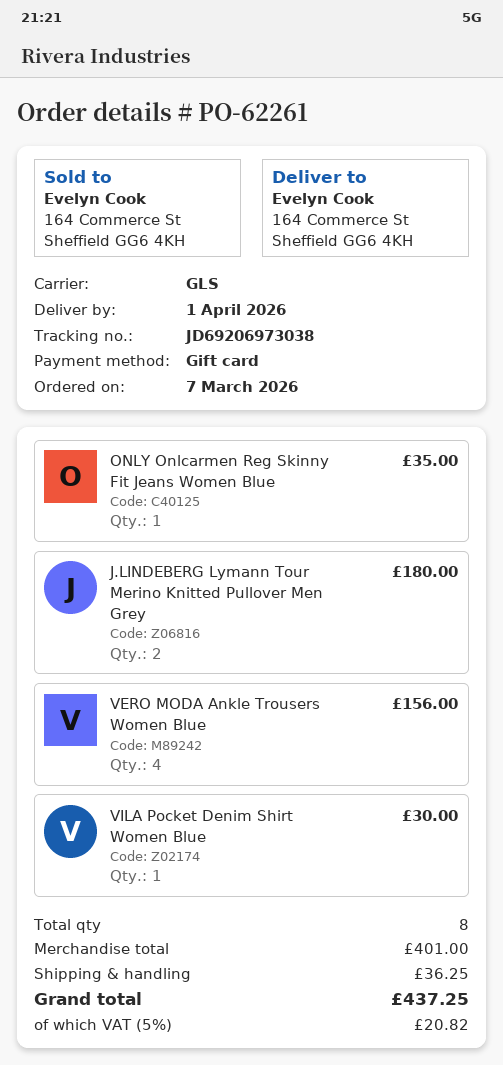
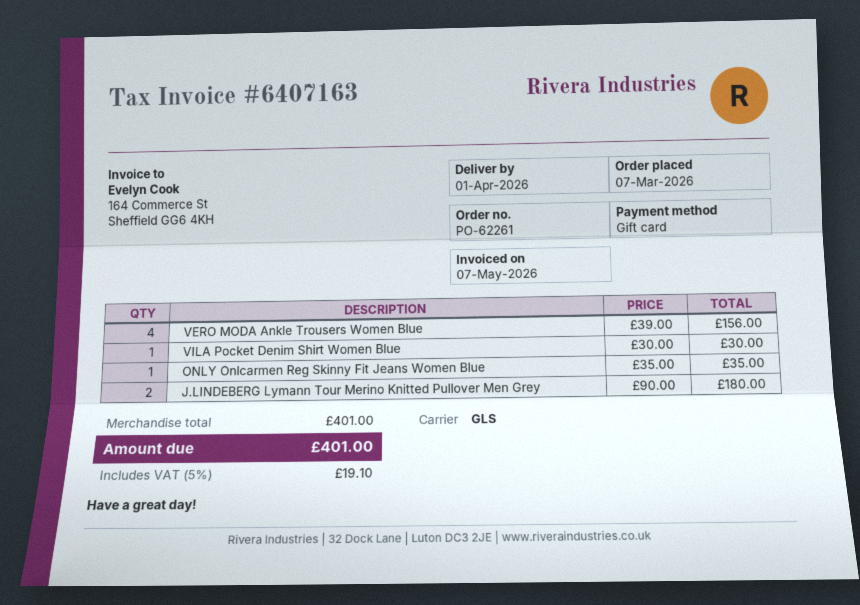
shipping: 36.25 -> none
tax: 5% = 20.82 -> 5% = 19.10
total: 437.25 -> 401.00

